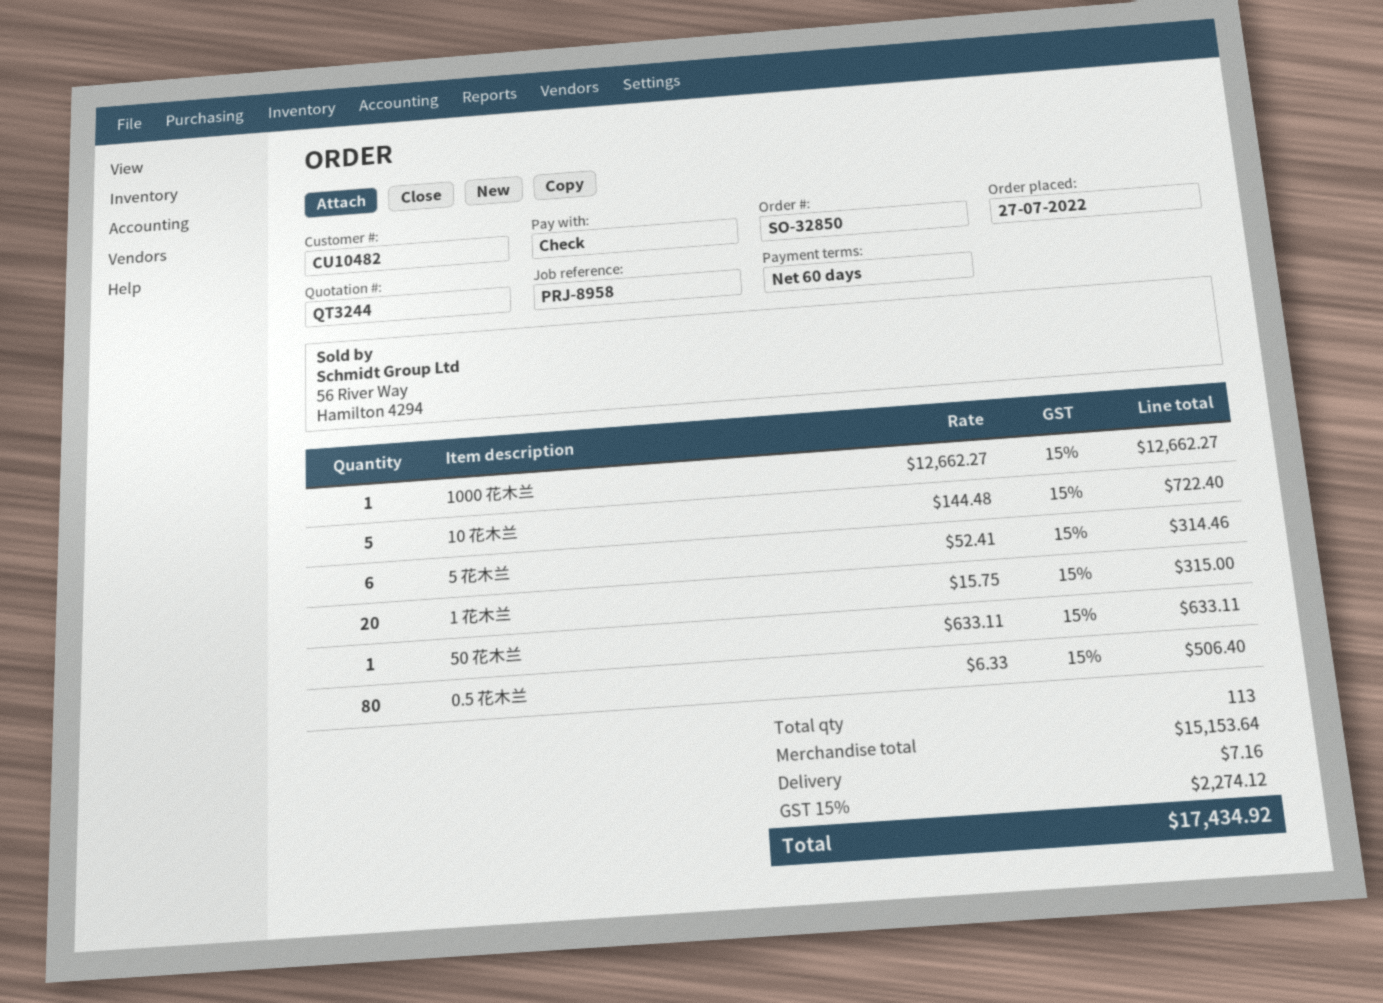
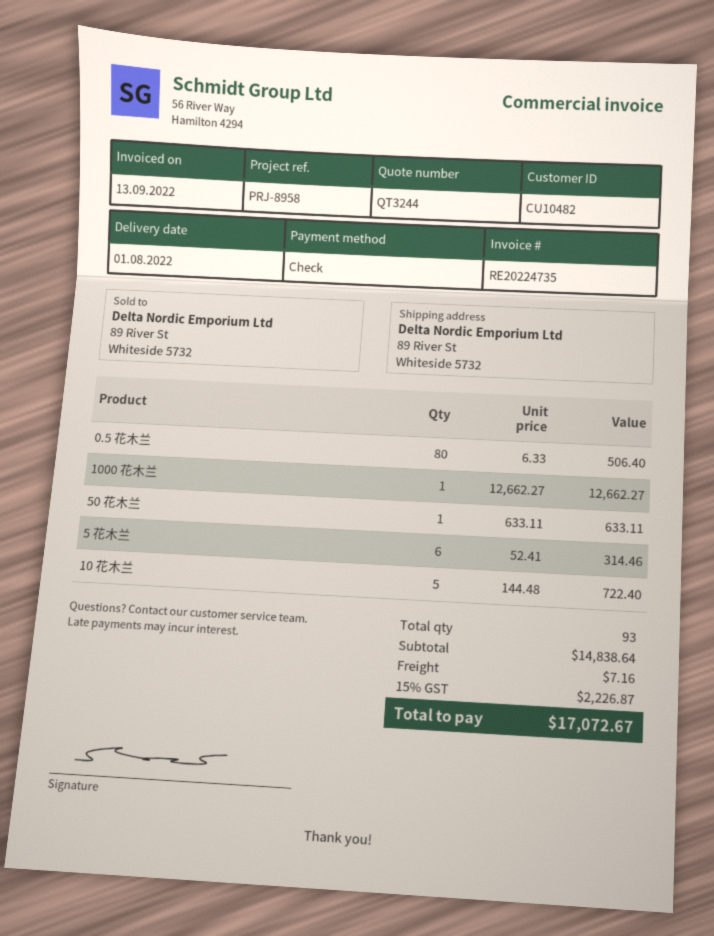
1 花木兰: 20 x 15.75 = 315.00 -> none
total quantity: 113 -> 93
subtotal: 15153.64 -> 14838.64
tax: 15% = 2274.12 -> 15% = 2226.87
total: 17434.92 -> 17072.67

